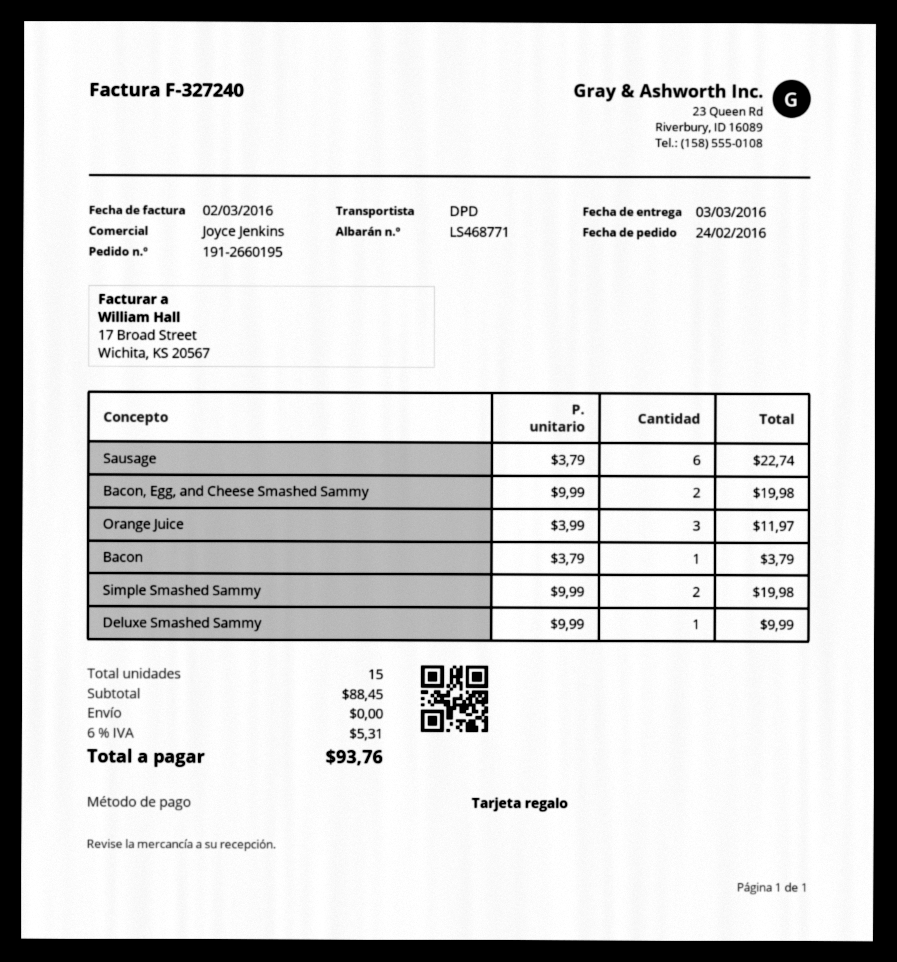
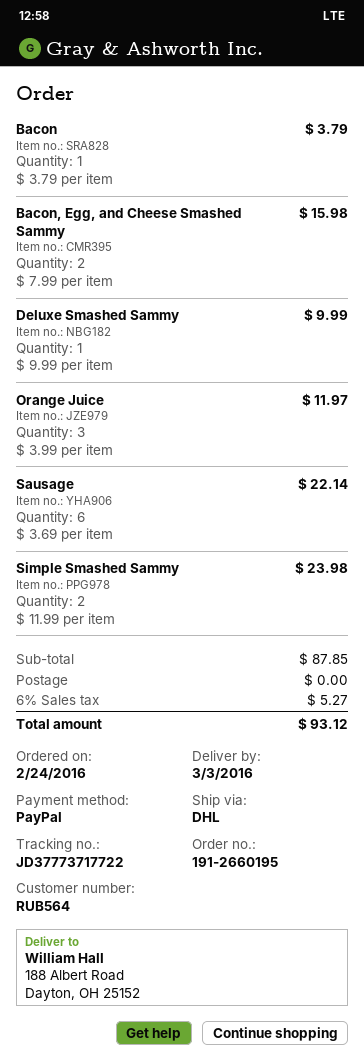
payment method: gift card -> PayPal
shipping method: DPD -> DHL
Sausage: 6 x 3.79 = 22.74 -> 6 x 3.69 = 22.14
Bacon, Egg, and Cheese Smashed Sammy: 2 x 9.99 = 19.98 -> 2 x 7.99 = 15.98
Simple Smashed Sammy: 2 x 9.99 = 19.98 -> 2 x 11.99 = 23.98
subtotal: 88.45 -> 87.85
tax: 6% = 5.31 -> 6% = 5.27
total: 93.76 -> 93.12

